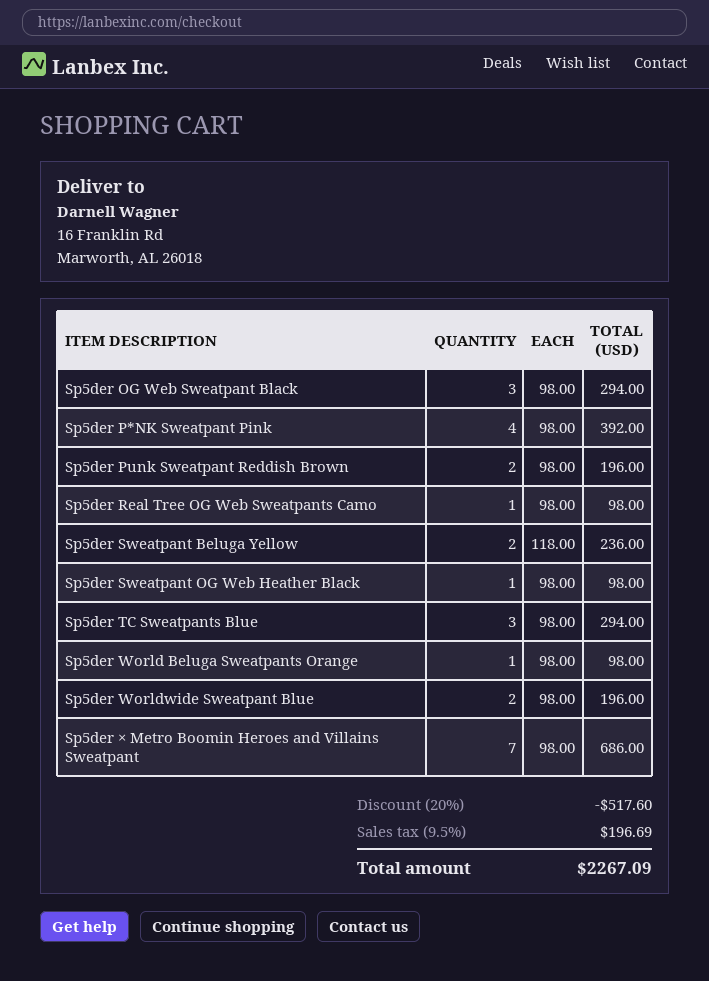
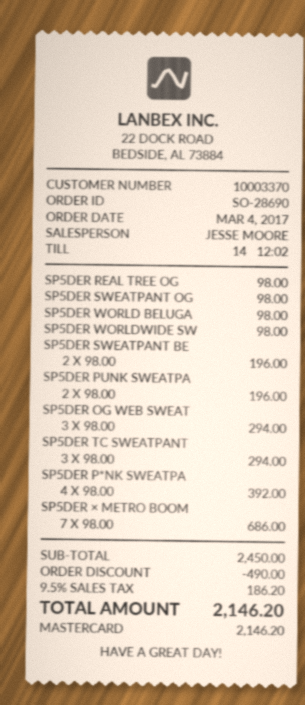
Sp5der Sweatpant Beluga Yellow: 2 x 118.00 = 236.00 -> 2 x 98.00 = 196.00
Sp5der Worldwide Sweatpant Blue: 2 x 98.00 = 196.00 -> 1 x 98.00 = 98.00
discount: 517.60 -> 490.00
tax: 9.5% = 196.69 -> 9.5% = 186.20
total: 2267.09 -> 2146.20

